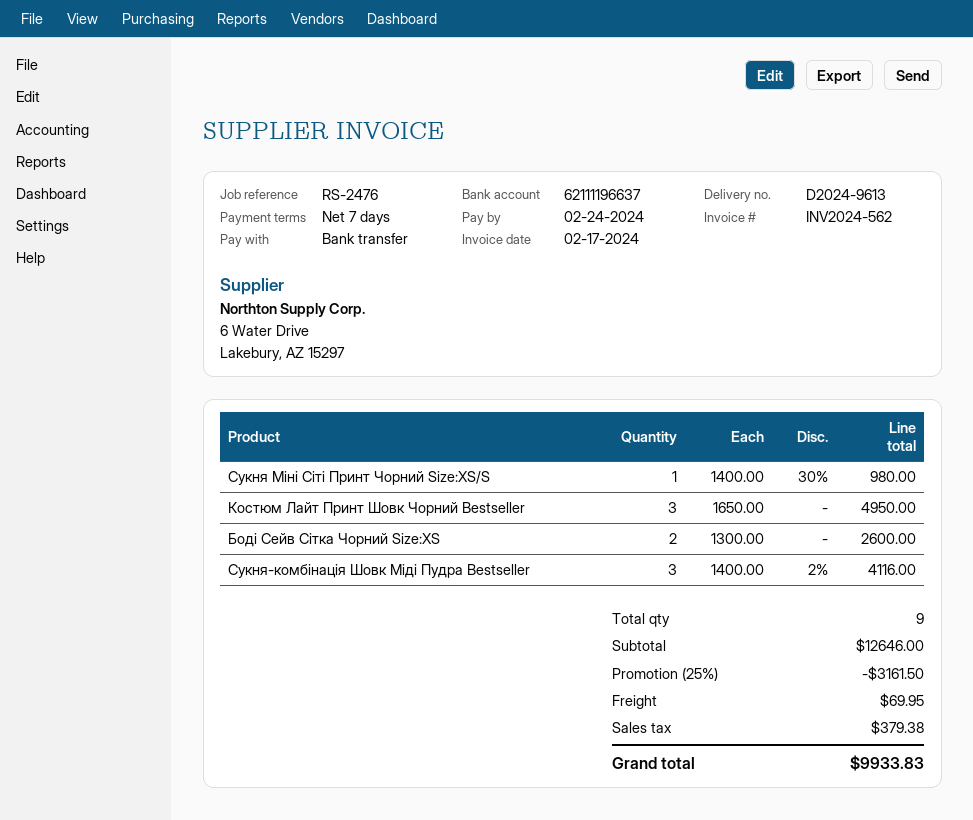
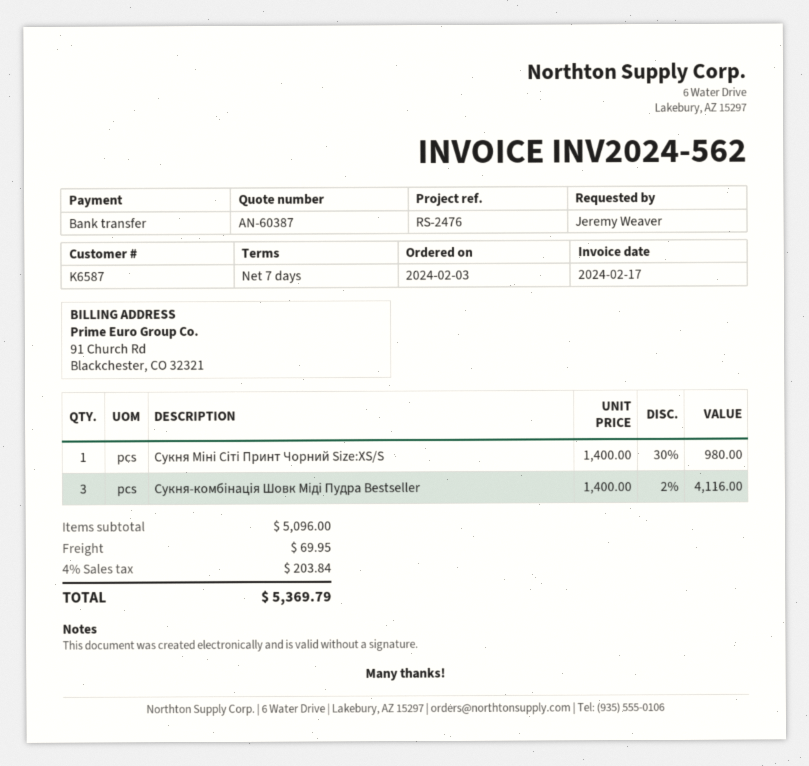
Костюм Лайт Принт Шовк Чорний Bestseller: 3 x 1650.00 = 4950.00 -> none
Боді Сейв Сітка Чорний Size:XS: 2 x 1300.00 = 2600.00 -> none
subtotal: 12646.00 -> 5096.00
discount: 25% = 3161.50 -> none
tax: 379.38 -> 203.84
total: 9933.83 -> 5369.79

